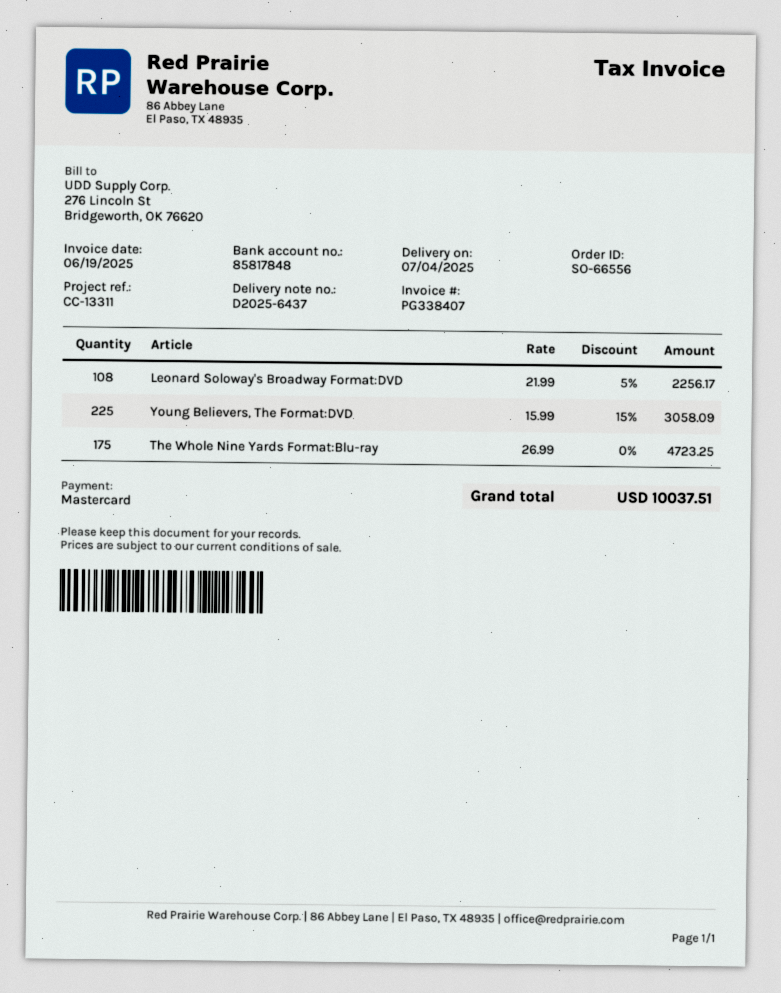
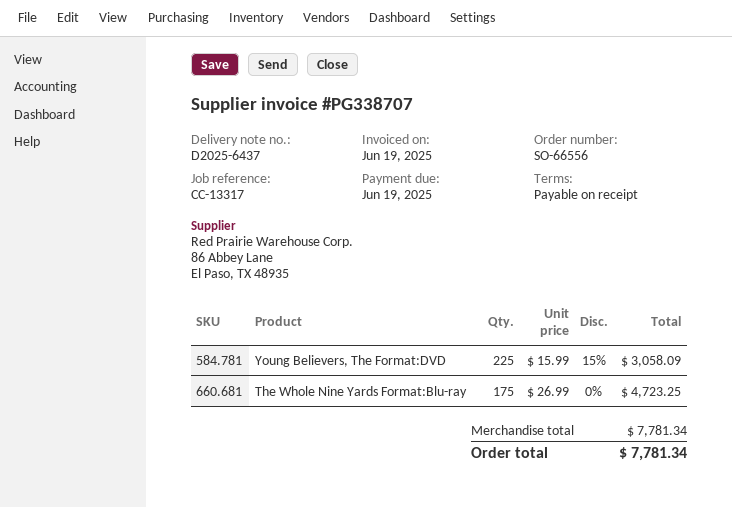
invoice number: PG338407 -> PG338707
reference: CC-13311 -> CC-13317
Leonard Soloway's Broadway Format:DVD: 108 x 21.99 - 5% = 2256.17 -> none
total: 10037.51 -> 7781.34

